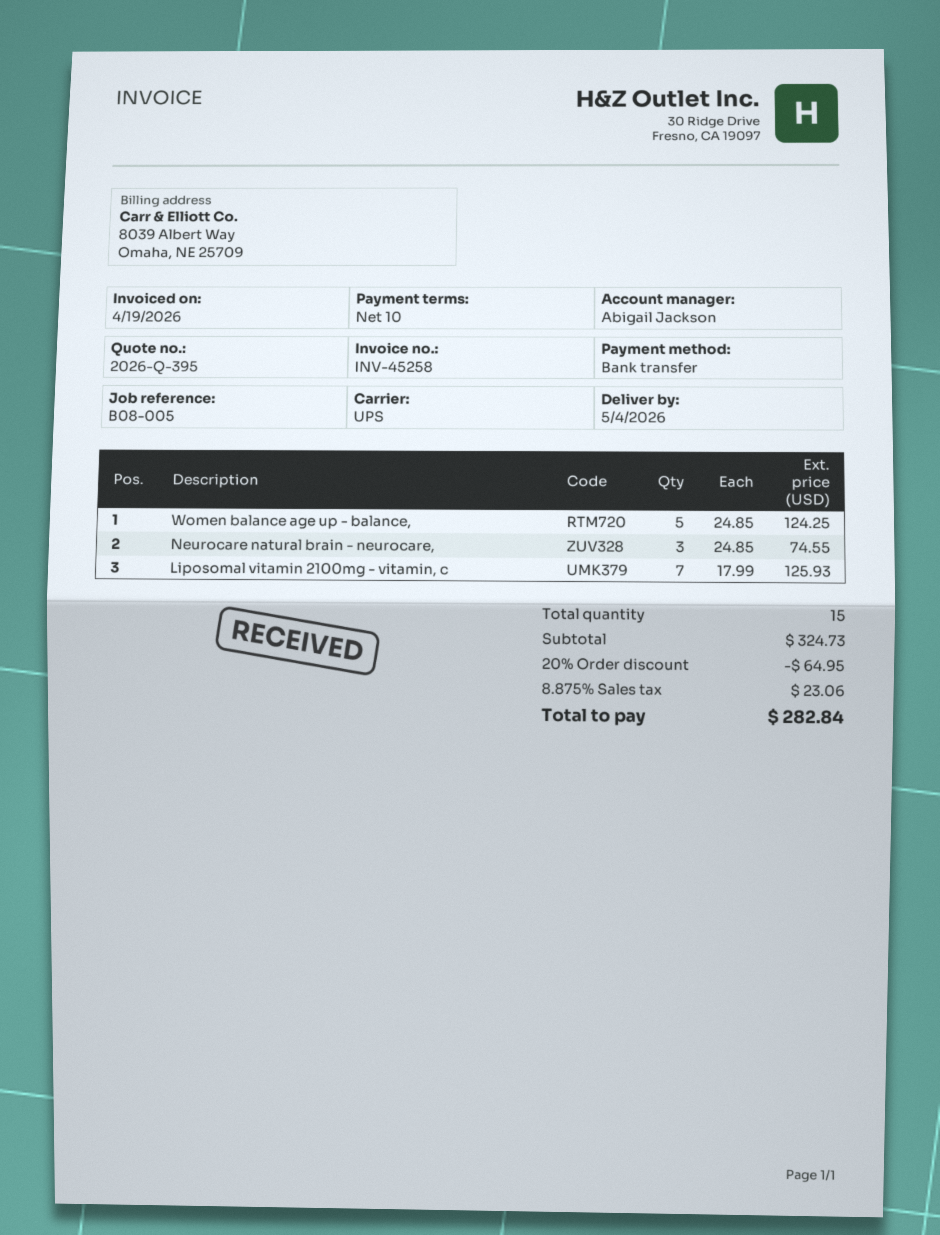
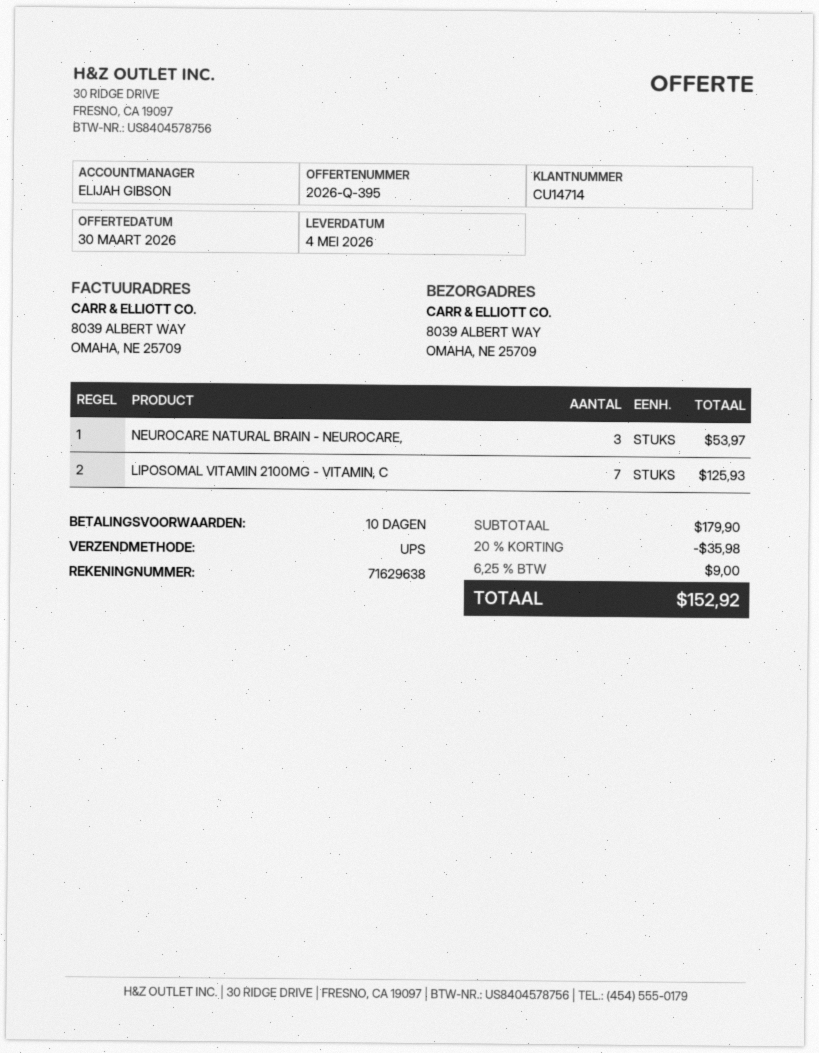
sales rep: Abigail Jackson -> ELIJAH GIBSON
Women balance age up - balance,: 5 for 124.25 -> none
Neurocare natural brain - neurocare,: 3 for 74.55 -> 3 for 53.97
subtotal: 324.73 -> 179.90
discount: 20% = 64.95 -> 20% = 35.98
tax: 8.875% = 23.06 -> 6.25% = 9.00
total: 282.84 -> 152.92

